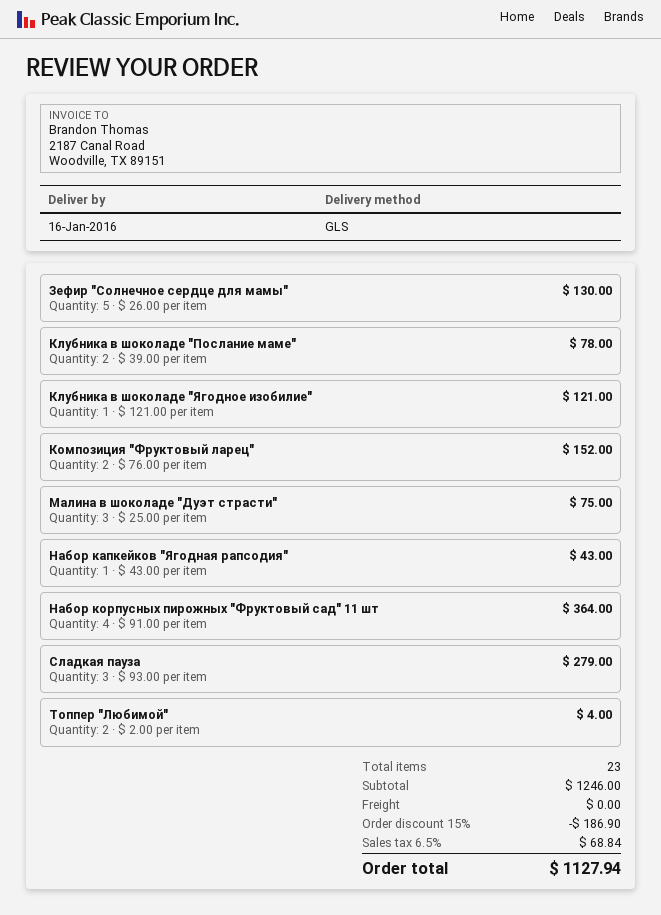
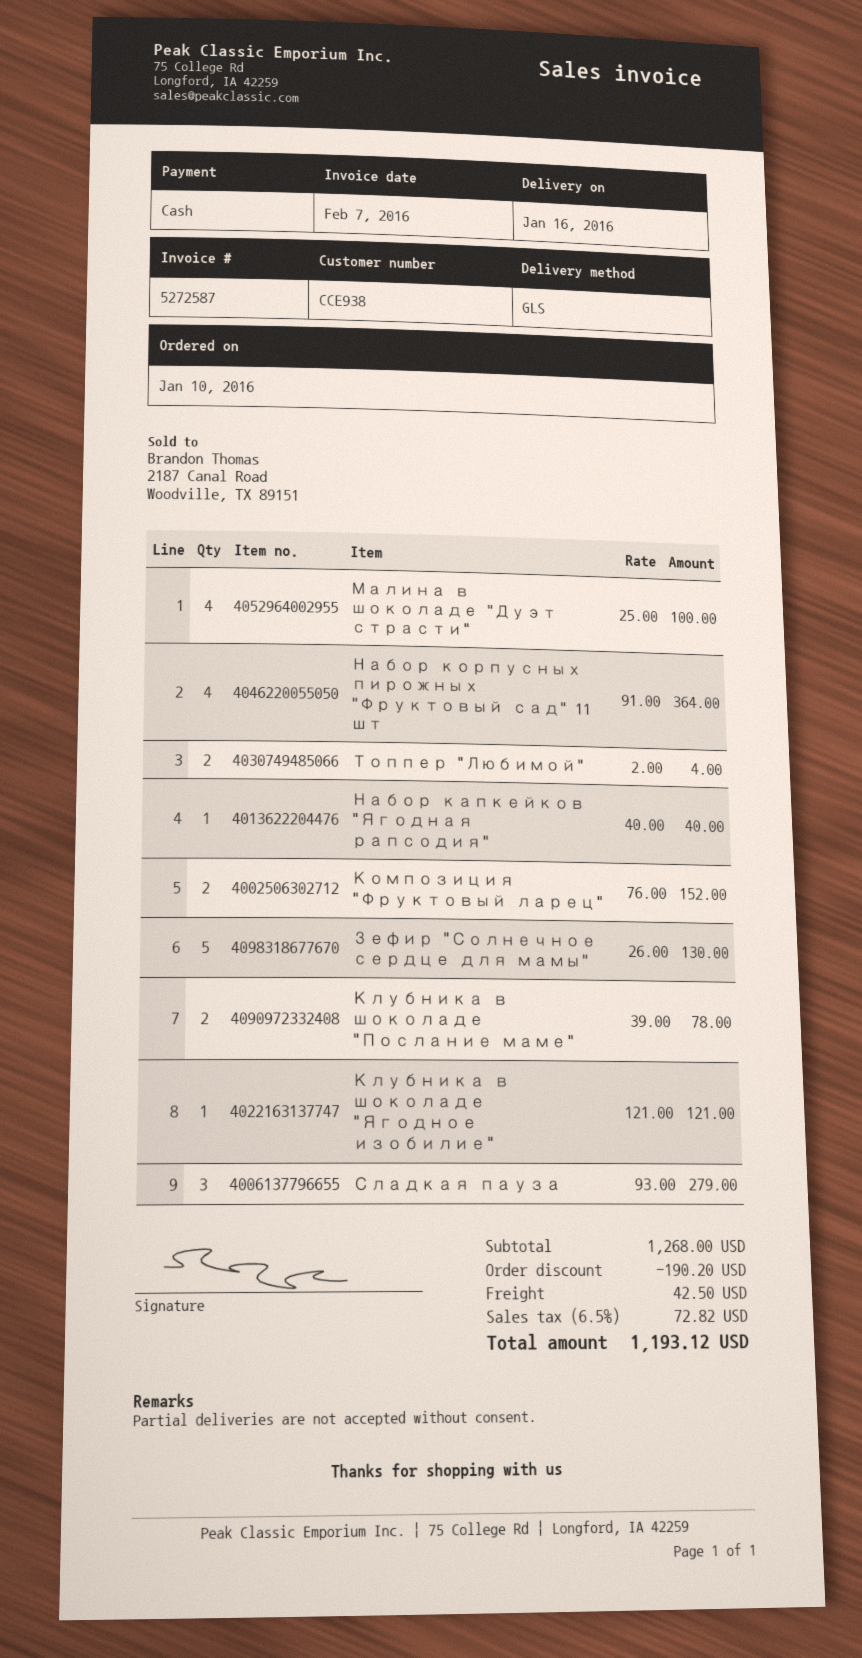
Малина в шоколаде "Дуэт страсти": 3 x 25.00 = 75.00 -> 4 x 25.00 = 100.00
Набор капкейков "Ягодная рапсодия": 1 x 43.00 = 43.00 -> 1 x 40.00 = 40.00
subtotal: 1246.00 -> 1268.00
discount: 186.90 -> 190.20
shipping: 0.00 -> 42.50
tax: 6.5% = 68.84 -> 6.5% = 72.82
total: 1127.94 -> 1193.12

